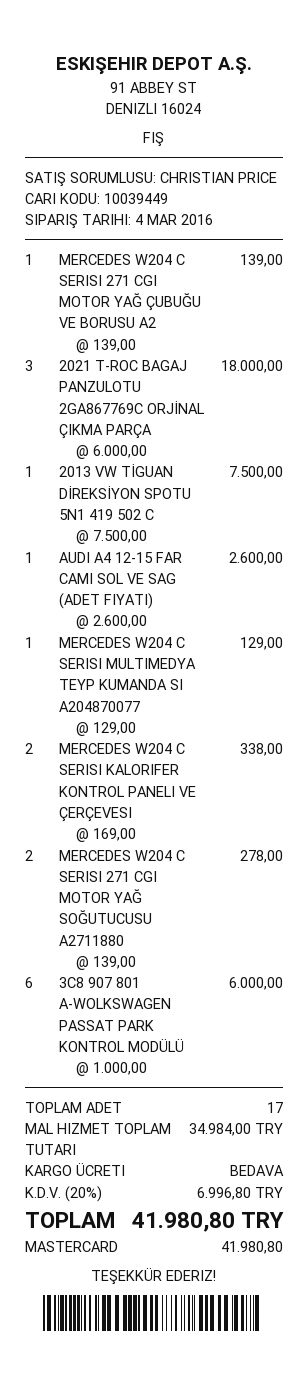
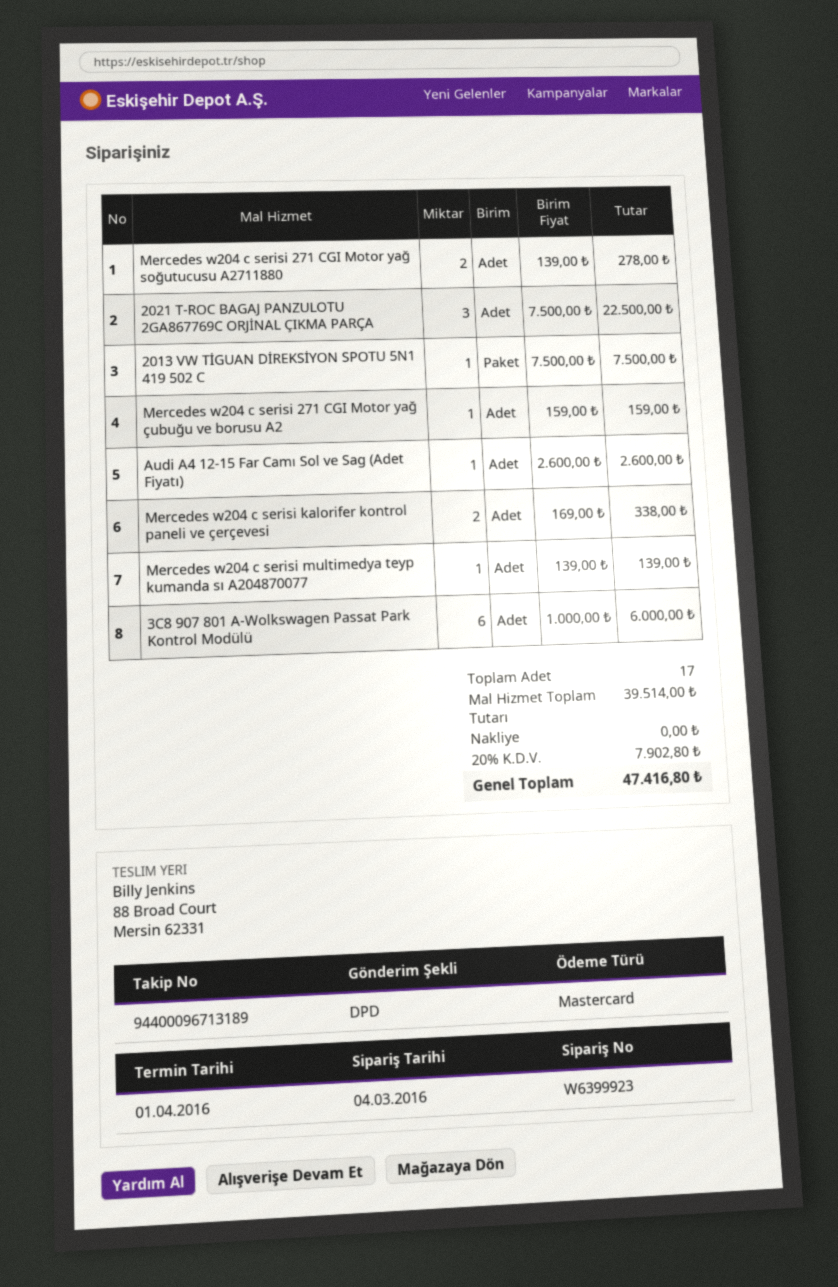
MERCEDES W204 C SERISI 271 CGI MOTOR YAĞ ÇUBUĞU VE BORUSU A2: 1 x 139.00 = 139.00 -> 1 x 159.00 = 159.00
2021 T-ROC BAGAJ PANZULOTU 2GA867769C ORJİNAL ÇIKMA PARÇA: 3 x 6000.00 = 18000.00 -> 3 x 7500.00 = 22500.00
MERCEDES W204 C SERISI MULTIMEDYA TEYP KUMANDA SI A204870077: 1 x 129.00 = 129.00 -> 1 x 139.00 = 139.00
subtotal: 34984.00 -> 39514.00
tax: 20% = 6996.80 -> 20% = 7902.80
total: 41980.80 -> 47416.80

